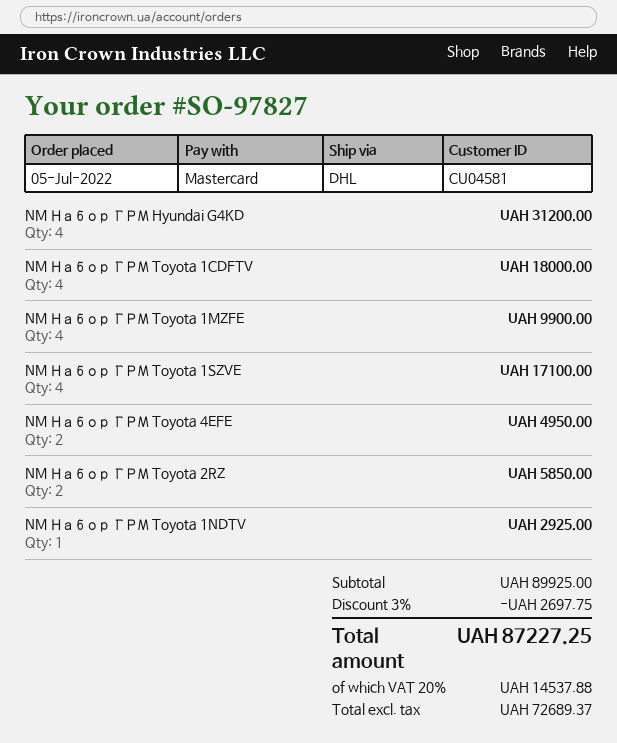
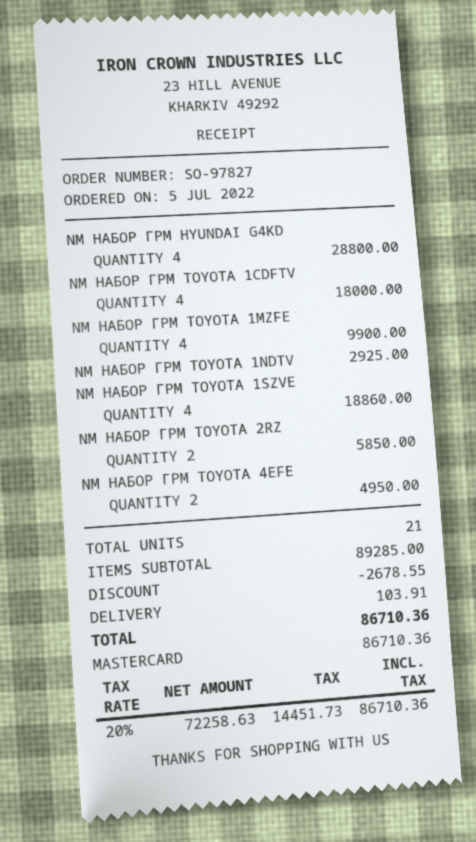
NM Набор ГРМ Hyundai G4KD: 4 for 31200.00 -> 4 for 28800.00
NM Набор ГРМ Toyota 1SZVE: 4 for 17100.00 -> 4 for 18860.00
subtotal: 89925.00 -> 89285.00
discount: 2697.75 -> 2678.55
shipping: none -> 103.91
net: 72689.37 -> 72258.63
tax: 20% = 14537.88 -> 20% = 14451.73
total: 87227.25 -> 86710.36

